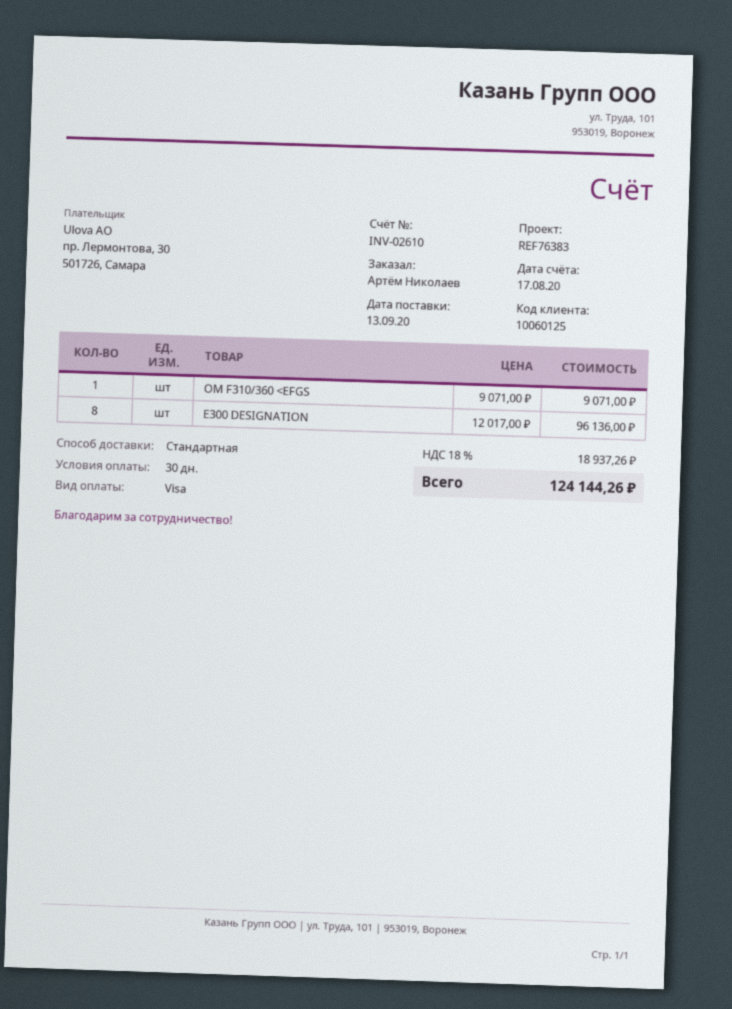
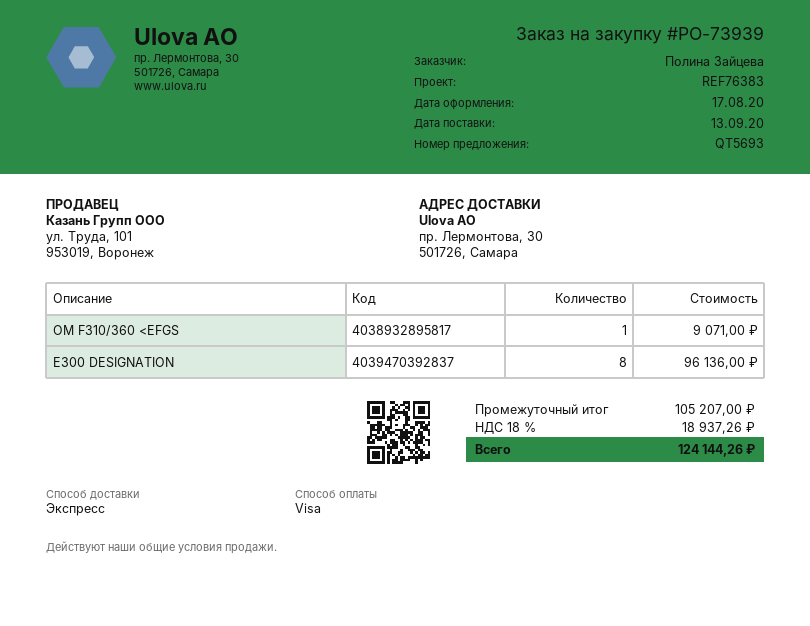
ordered by: Артём Николаев -> Полина Зайцева
shipping method: standard -> express

